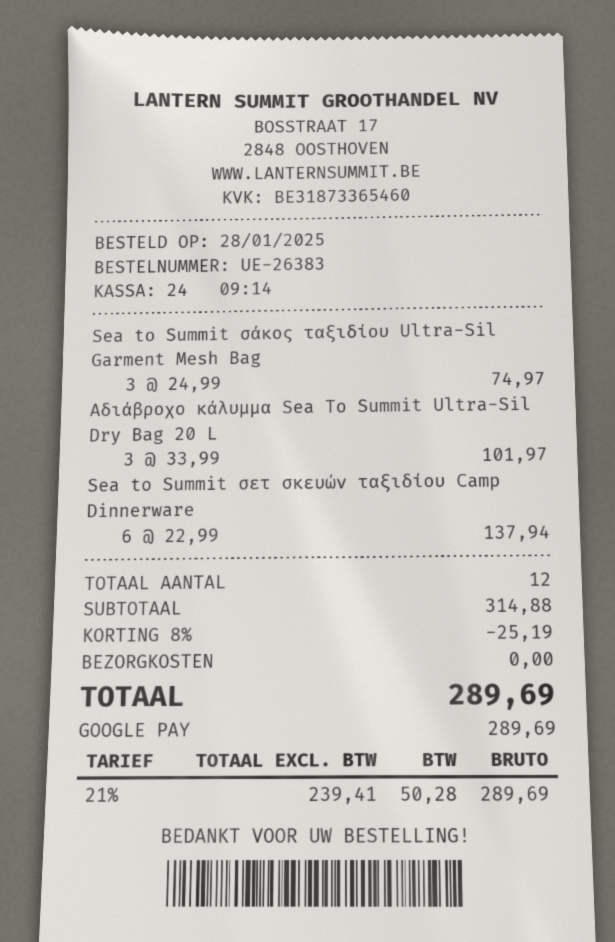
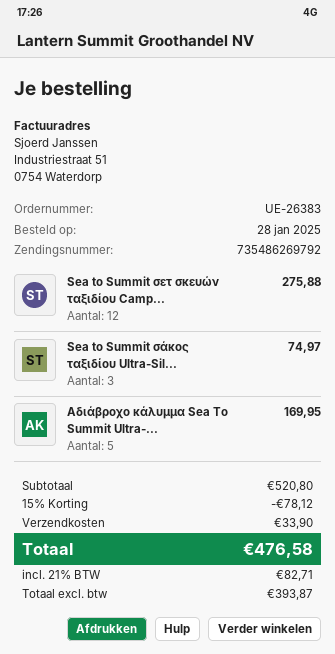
Αδιάβροχο κάλυμμα Sea To Summit Ultra-Sil Dry Bag 20 L: 3 for 101.97 -> 5 for 169.95
Sea to Summit σετ σκευών ταξιδίου Camp Dinnerware: 6 for 137.94 -> 12 for 275.88
subtotal: 314.88 -> 520.80
discount: 8% = 25.19 -> 15% = 78.12
shipping: 0.00 -> 33.90
net: 239.41 -> 393.87
tax: 21% = 50.28 -> 21% = 82.71
total: 289.69 -> 476.58

